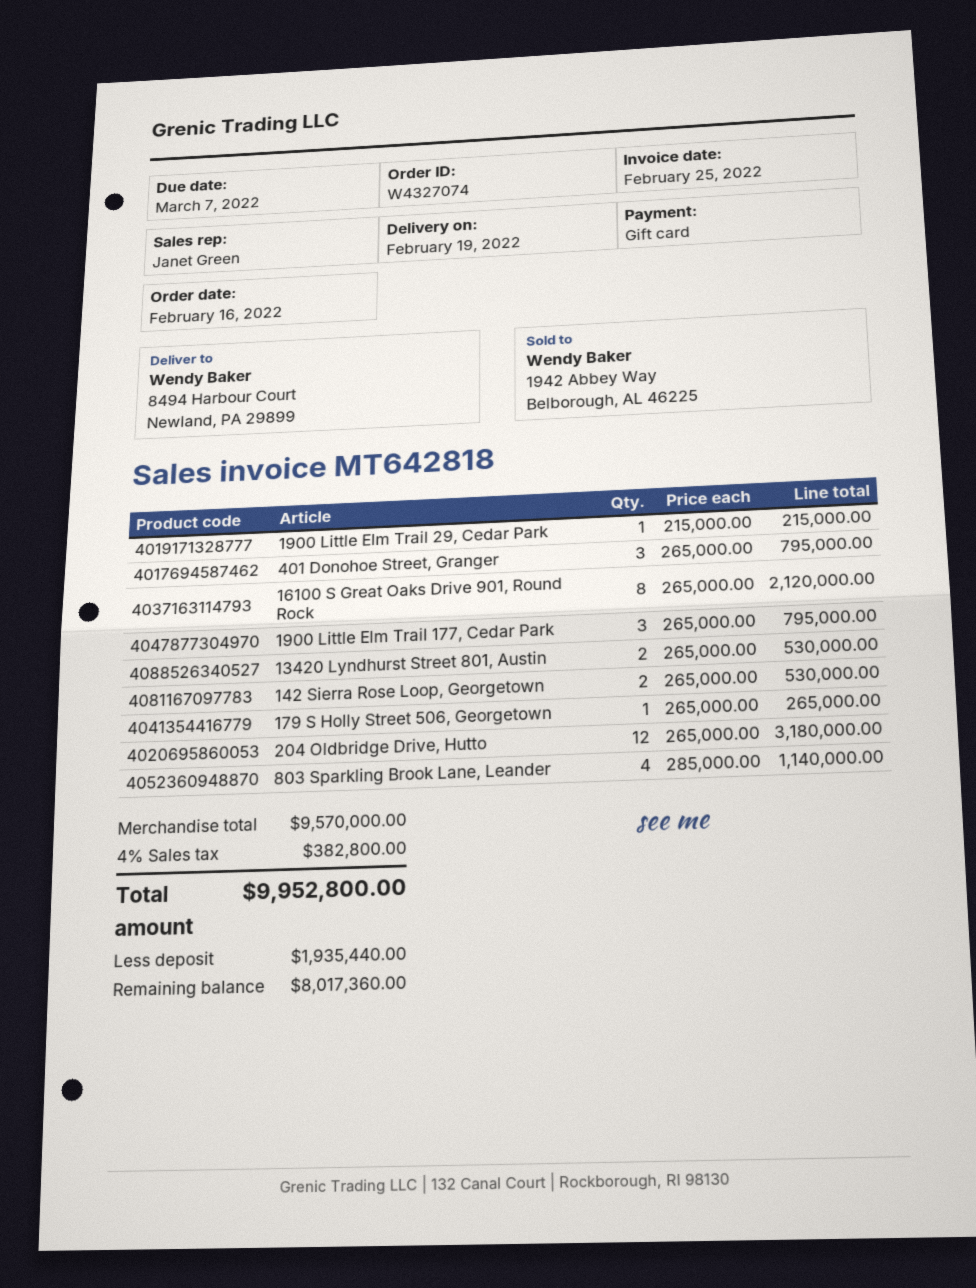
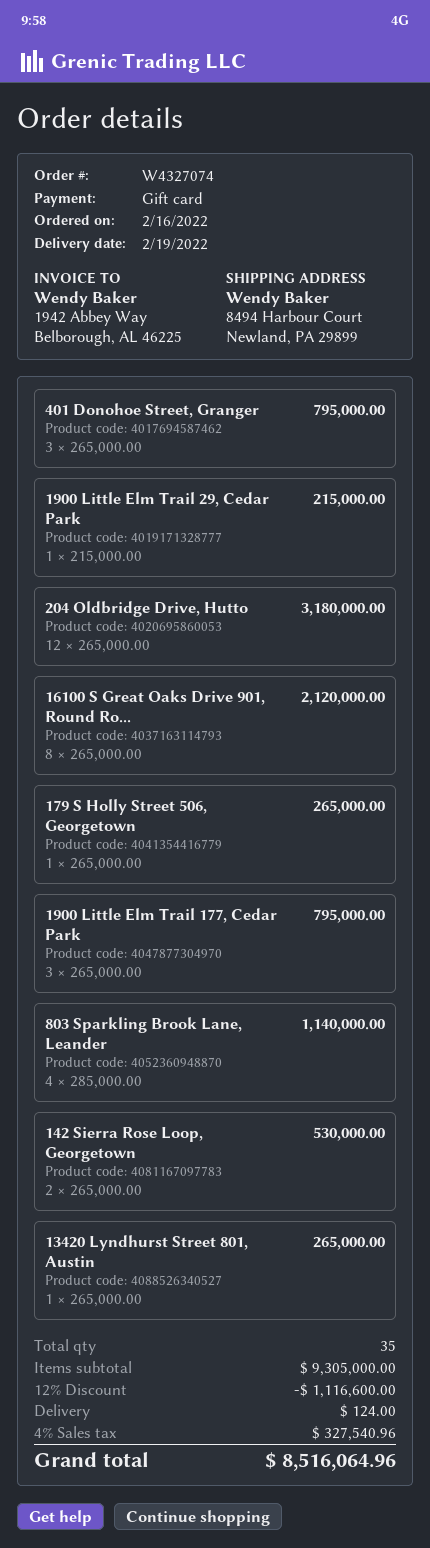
13420 Lyndhurst Street 801, Austin: 2 x 265000.00 = 530000.00 -> 1 x 265000.00 = 265000.00
subtotal: 9570000.00 -> 9305000.00
discount: none -> 12% = 1116600.00
shipping: none -> 124.00
tax: 4% = 382800.00 -> 4% = 327540.96
total: 9952800.00 -> 8516064.96

